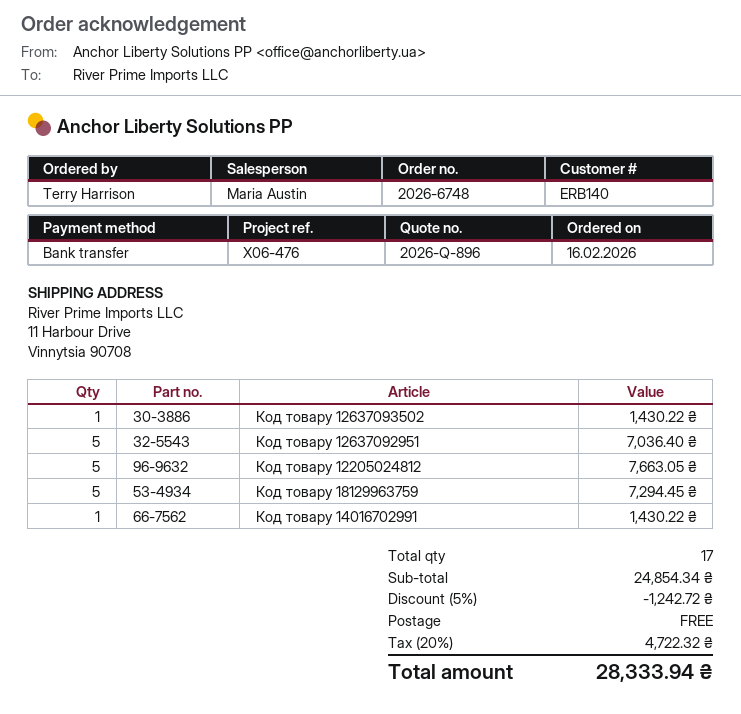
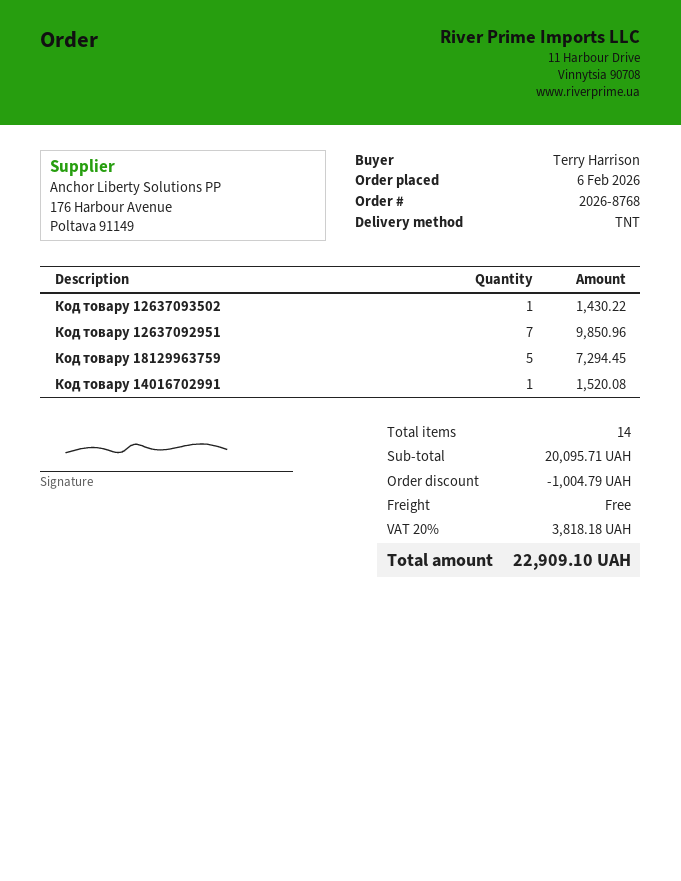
order number: 2026-6748 -> 2026-8768
order date: 2026-02-16 -> 2026-02-06
Код товару 12637092951: 5 for 7036.40 -> 7 for 9850.96
Код товару 12205024812: 5 for 7663.05 -> none
Код товару 14016702991: 1 for 1430.22 -> 1 for 1520.08
total quantity: 17 -> 14
subtotal: 24854.34 -> 20095.71
discount: 1242.72 -> 1004.79
tax: 20% = 4722.32 -> 20% = 3818.18
total: 28333.94 -> 22909.10

